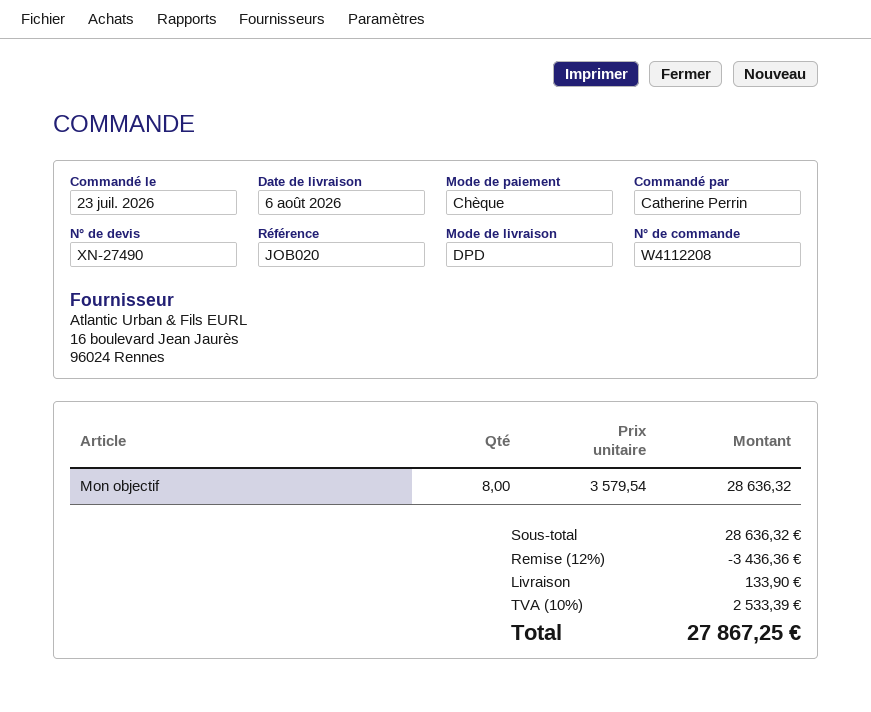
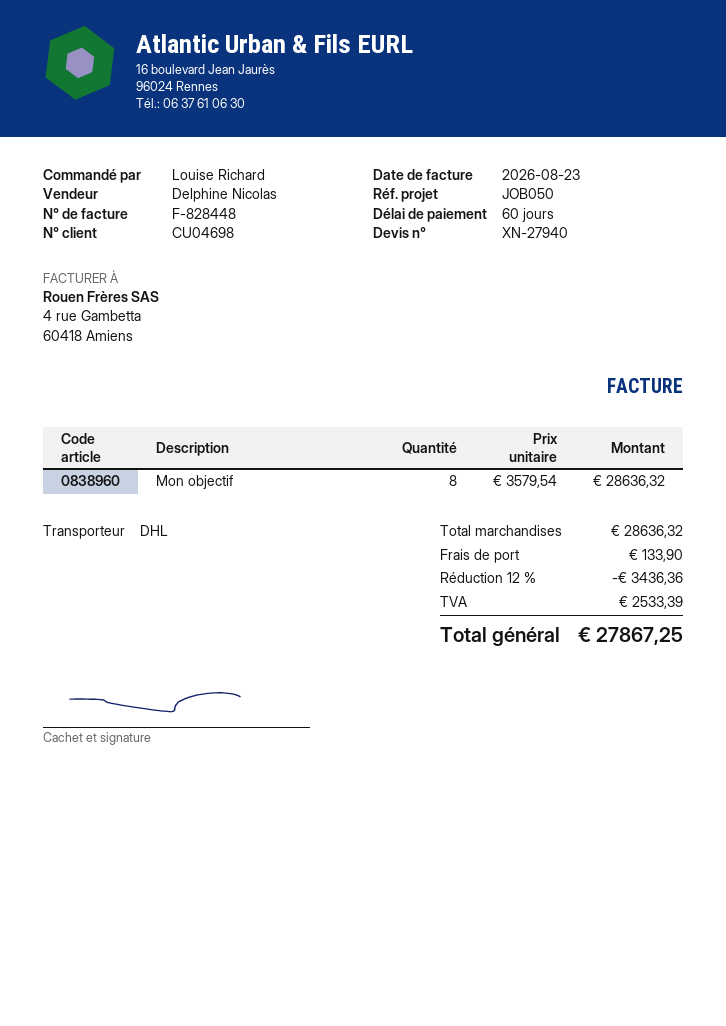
quote number: XN-27490 -> XN-27940
reference: JOB020 -> JOB050
ordered by: Catherine Perrin -> Louise Richard
shipping method: DPD -> DHL

